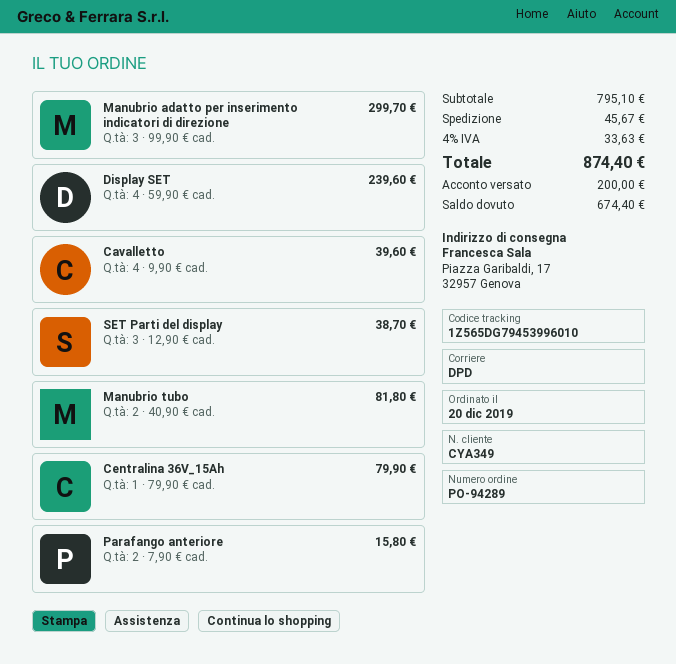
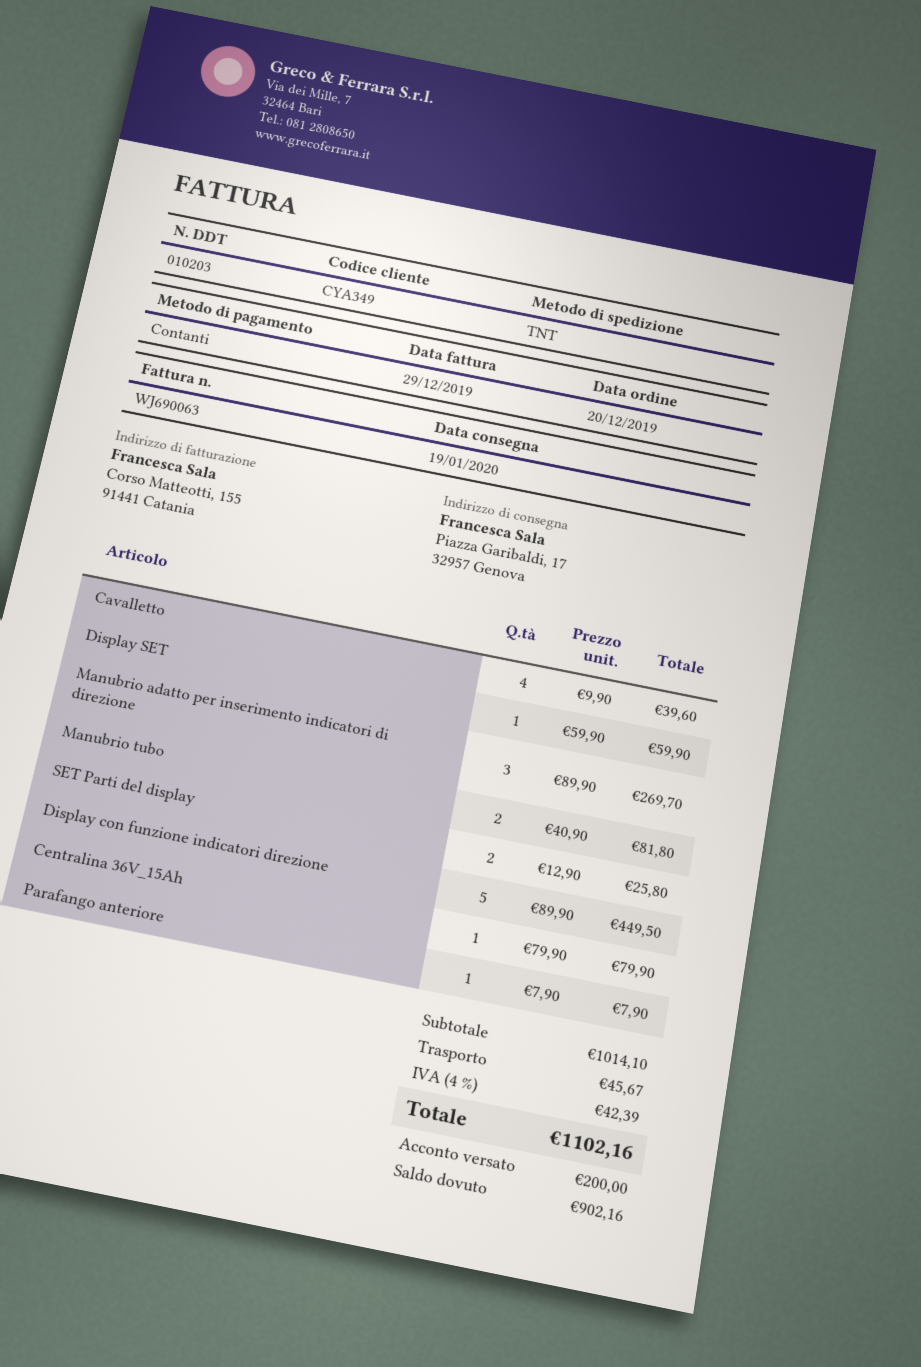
shipping method: DPD -> TNT
Manubrio adatto per inserimento indicatori di direzione: 3 x 99.90 = 299.70 -> 3 x 89.90 = 269.70
Display SET: 4 x 59.90 = 239.60 -> 1 x 59.90 = 59.90
SET Parti del display: 3 x 12.90 = 38.70 -> 2 x 12.90 = 25.80
Parafango anteriore: 2 x 7.90 = 15.80 -> 1 x 7.90 = 7.90
Display con funzione indicatori direzione: none -> 5 x 89.90 = 449.50
subtotal: 795.10 -> 1014.10
tax: 4% = 33.63 -> 4% = 42.39
total: 874.40 -> 1102.16
balance: 674.40 -> 902.16

